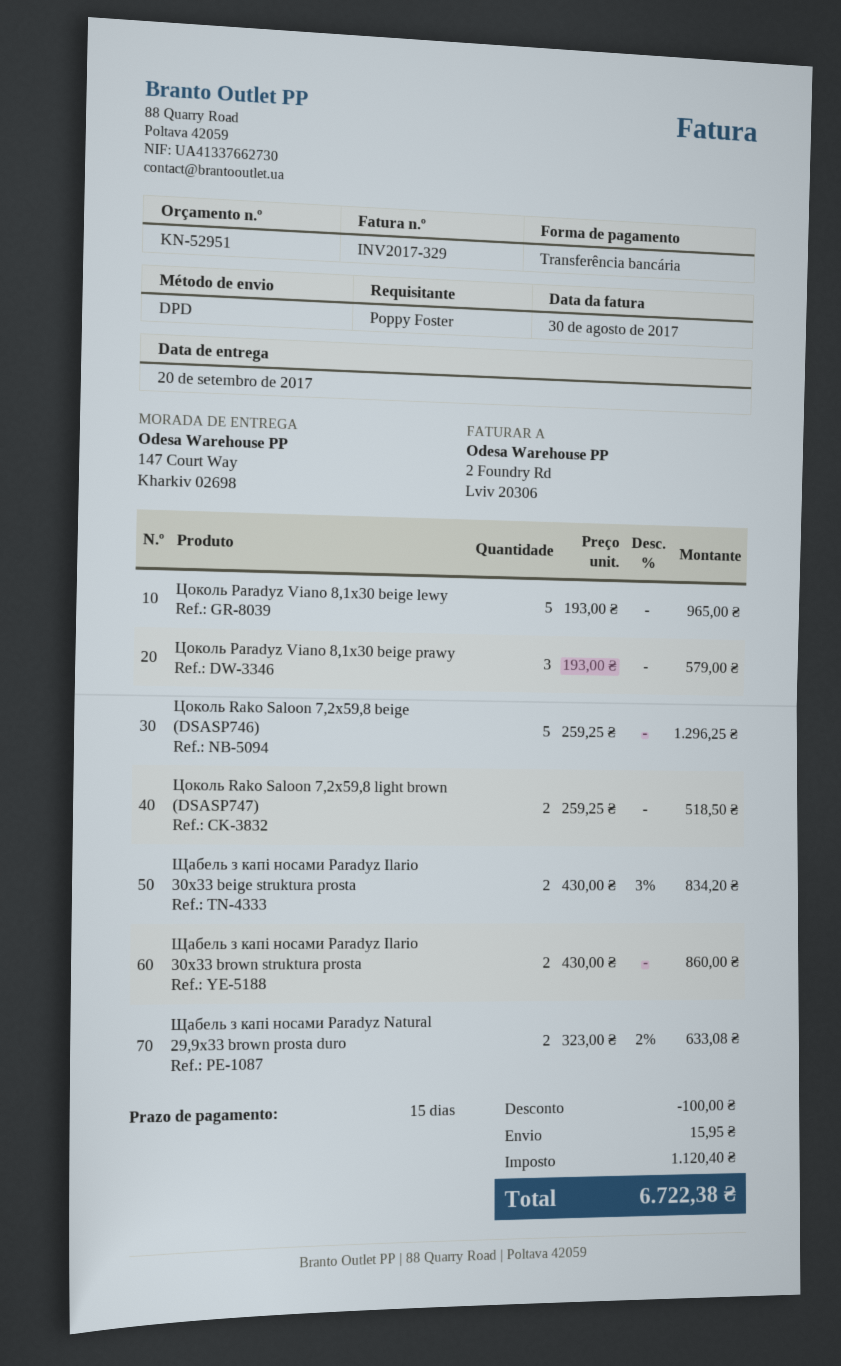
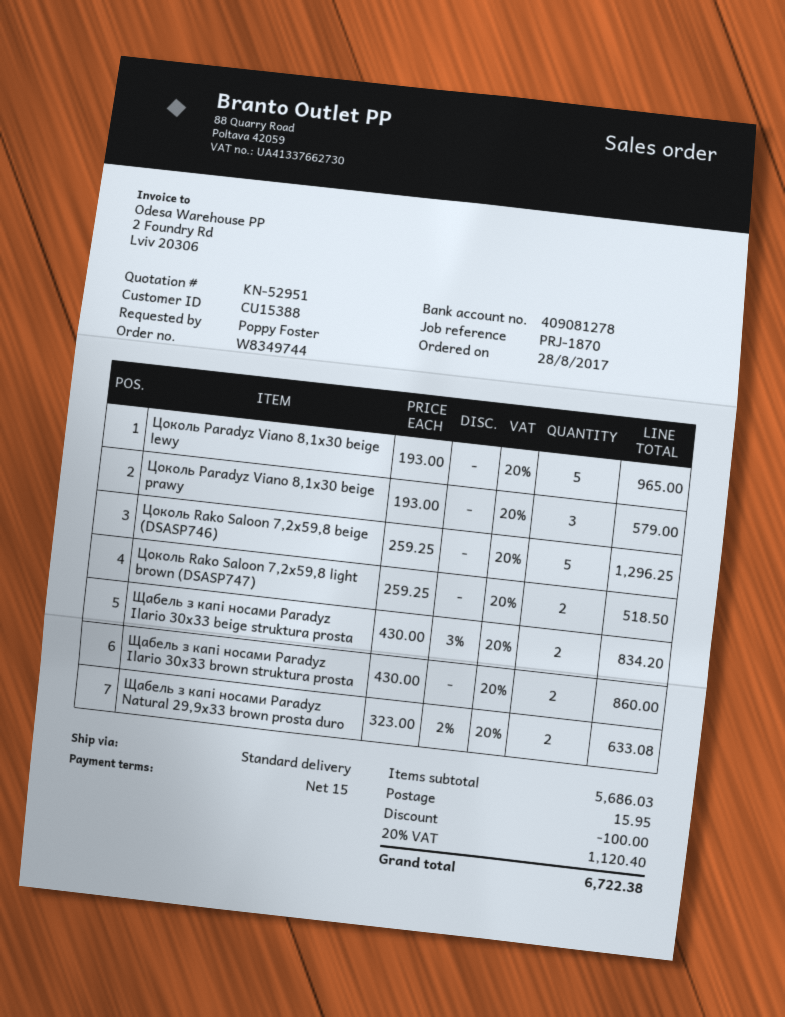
shipping method: DPD -> standard

